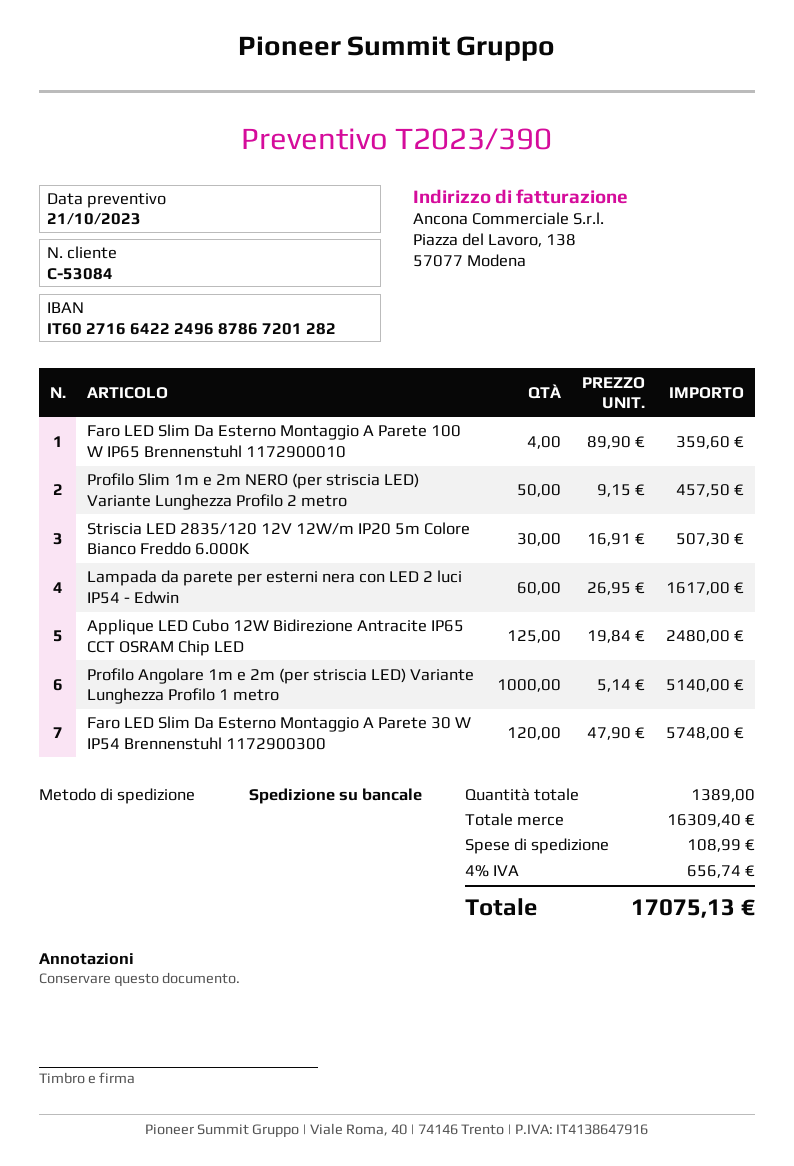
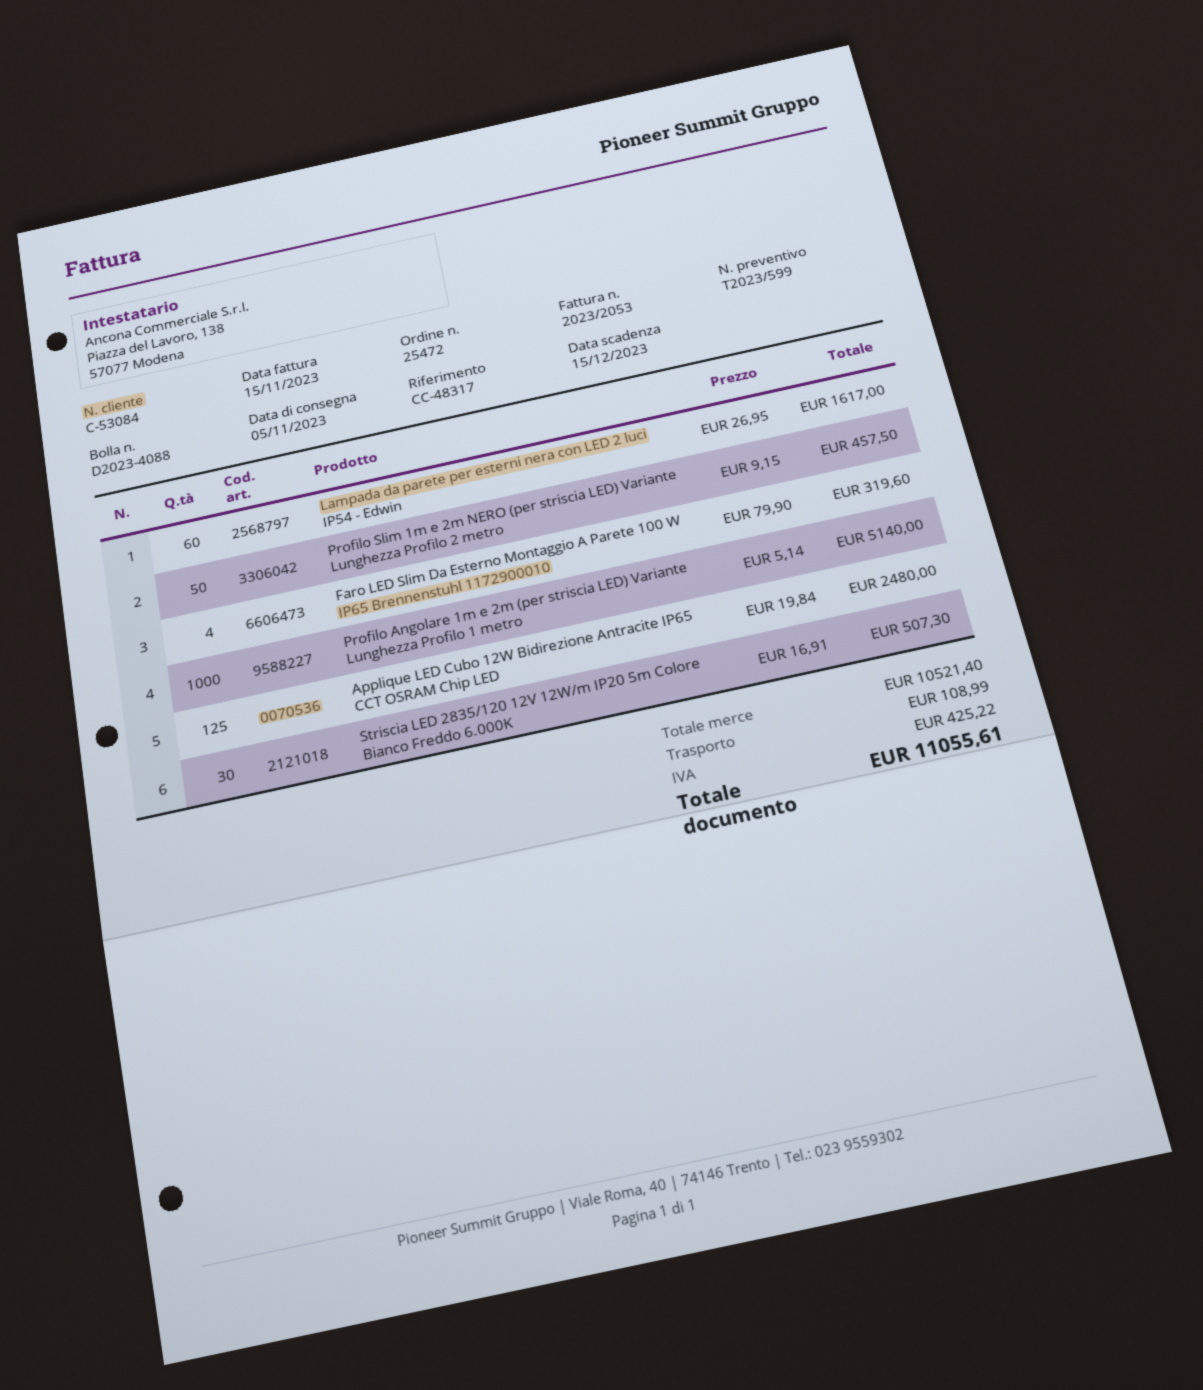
quote number: T2023/390 -> T2023/599
Faro LED Slim Da Esterno Montaggio A Parete 100 W IP65 Brennenstuhl 1172900010: 4 x 89.90 = 359.60 -> 4 x 79.90 = 319.60
Faro LED Slim Da Esterno Montaggio A Parete 30 W IP54 Brennenstuhl 1172900300: 120 x 47.90 = 5748.00 -> none
subtotal: 16309.40 -> 10521.40
tax: 656.74 -> 425.22
total: 17075.13 -> 11055.61

